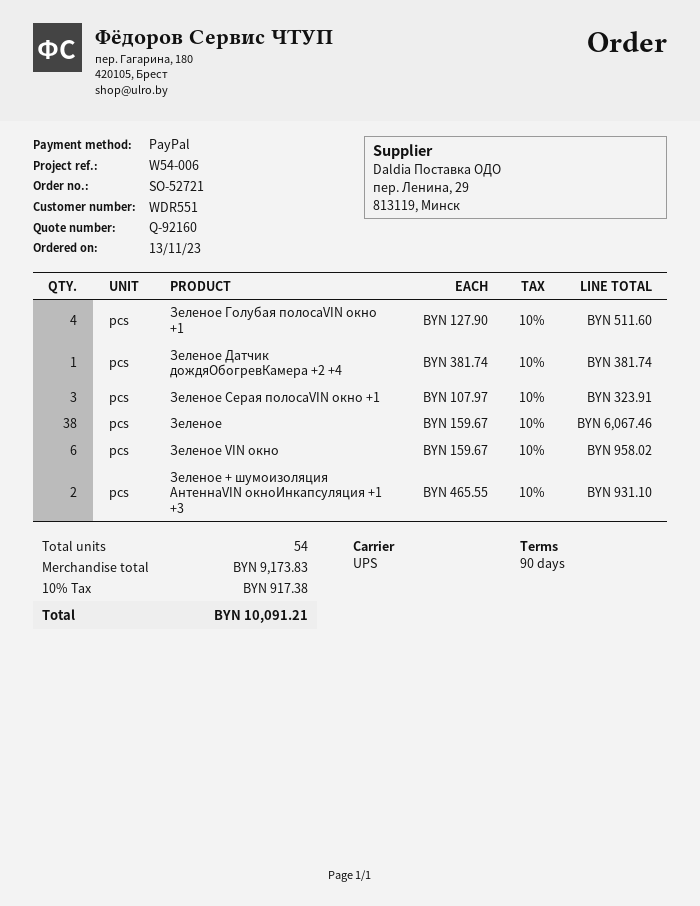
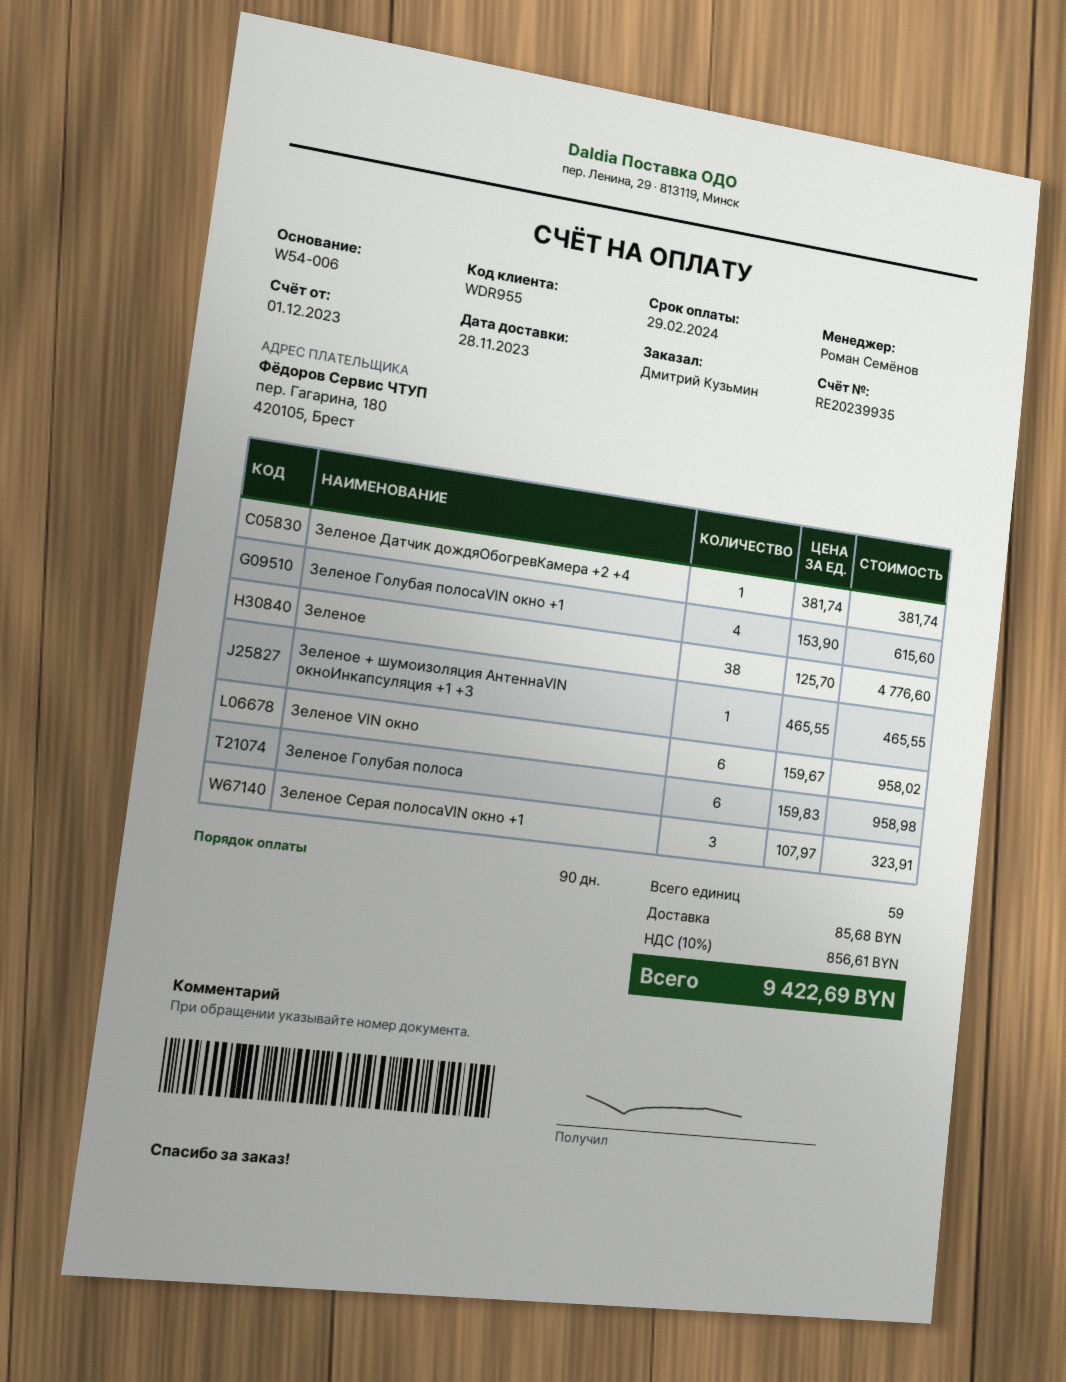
customer number: WDR551 -> WDR955
Зеленое Голубая полосаVIN окно +1: 4 x 127.90 = 511.60 -> 4 x 153.90 = 615.60
Зеленое: 38 x 159.67 = 6067.46 -> 38 x 125.70 = 4776.60
Зеленое + шумоизоляция АнтеннаVIN окноИнкапсуляция +1 +3: 2 x 465.55 = 931.10 -> 1 x 465.55 = 465.55
Зеленое Голубая полоса: none -> 6 x 159.83 = 958.98
total quantity: 54 -> 59
shipping: none -> 85.68
tax: 10% = 917.38 -> 10% = 856.61
total: 10091.21 -> 9422.69

